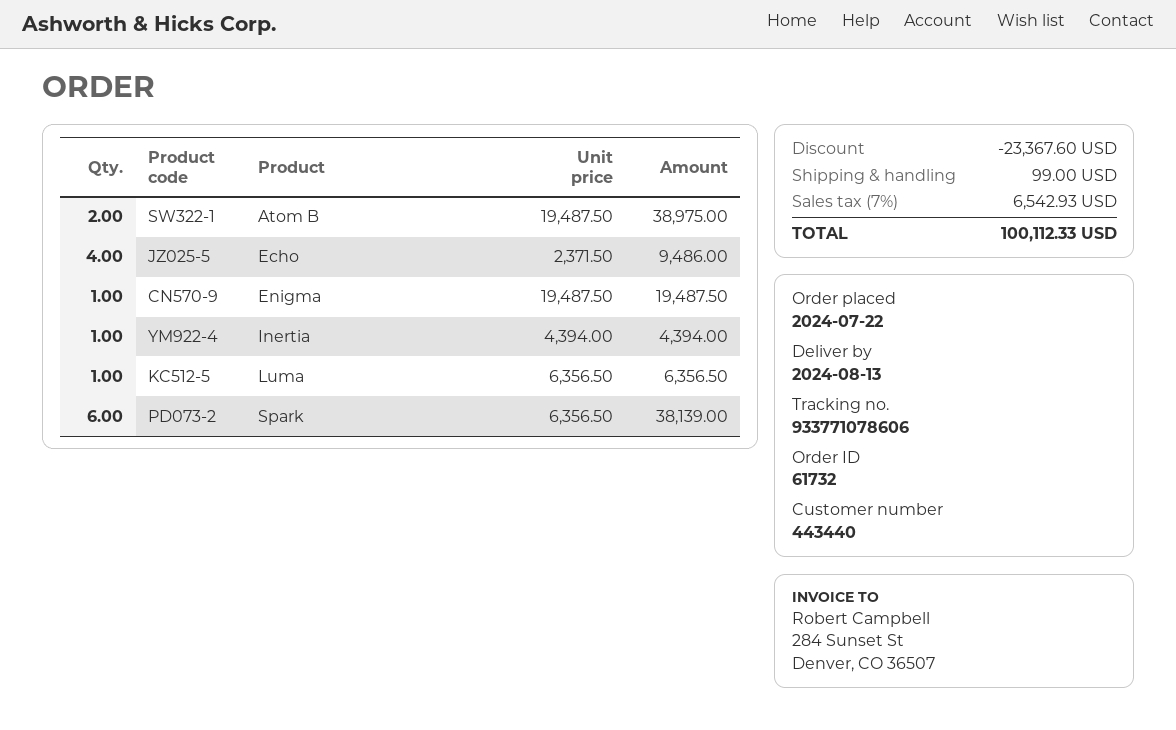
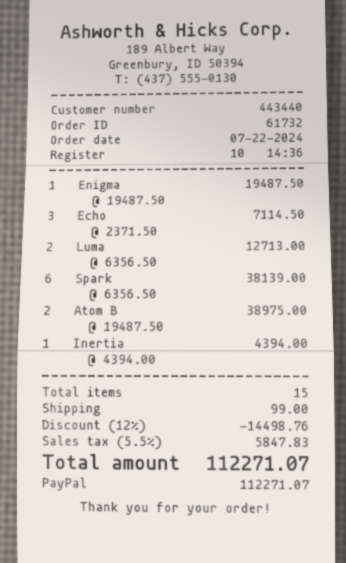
Echo: 4 x 2371.50 = 9486.00 -> 3 x 2371.50 = 7114.50
Luma: 1 x 6356.50 = 6356.50 -> 2 x 6356.50 = 12713.00
discount: 23367.60 -> 14498.76
tax: 7% = 6542.93 -> 5.5% = 5847.83
total: 100112.33 -> 112271.07

